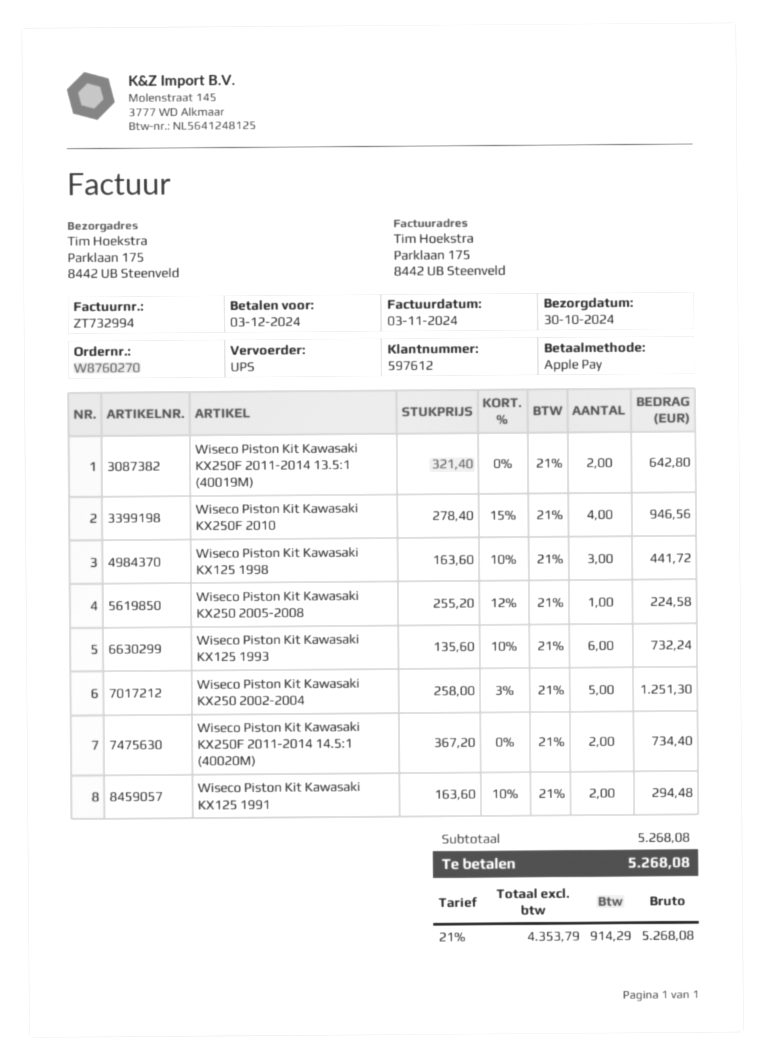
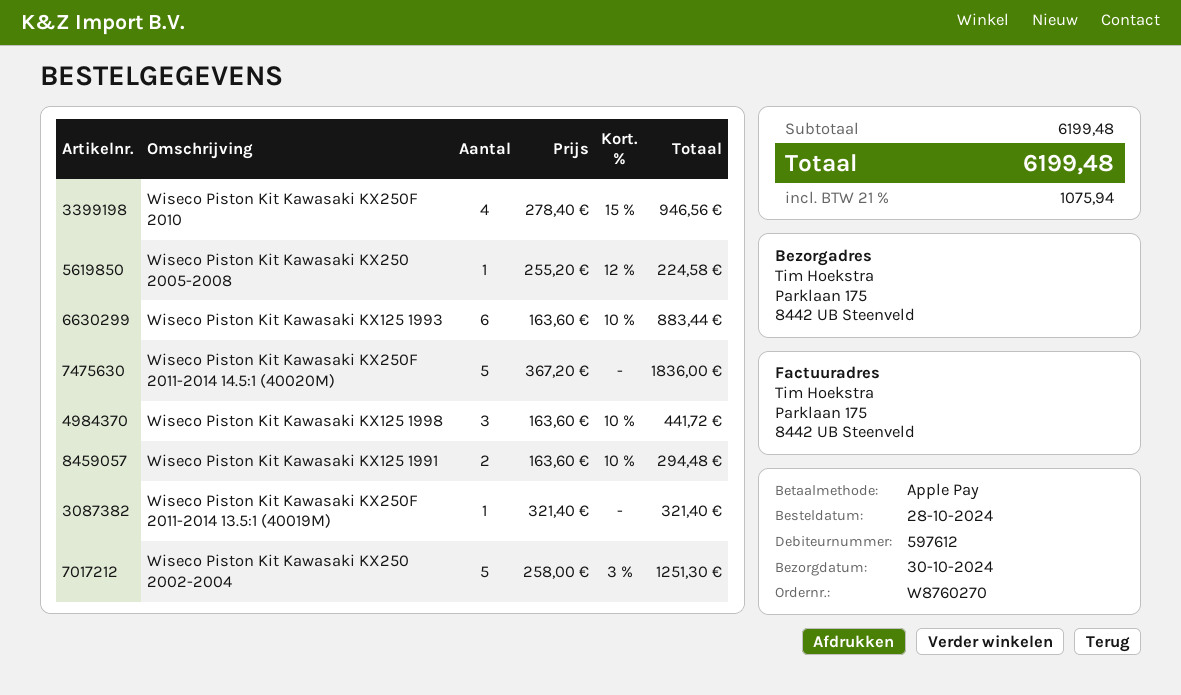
Wiseco Piston Kit Kawasaki KX250F 2011-2014 13.5:1 (40019M): 2 x 321.40 = 642.80 -> 1 x 321.40 = 321.40
Wiseco Piston Kit Kawasaki KX125 1993: 6 x 135.60 - 10% = 732.24 -> 6 x 163.60 - 10% = 883.44
Wiseco Piston Kit Kawasaki KX250F 2011-2014 14.5:1 (40020M): 2 x 367.20 = 734.40 -> 5 x 367.20 = 1836.00
subtotal: 5268.08 -> 6199.48
tax: 21% = 914.29 -> 21% = 1075.94
total: 5268.08 -> 6199.48

